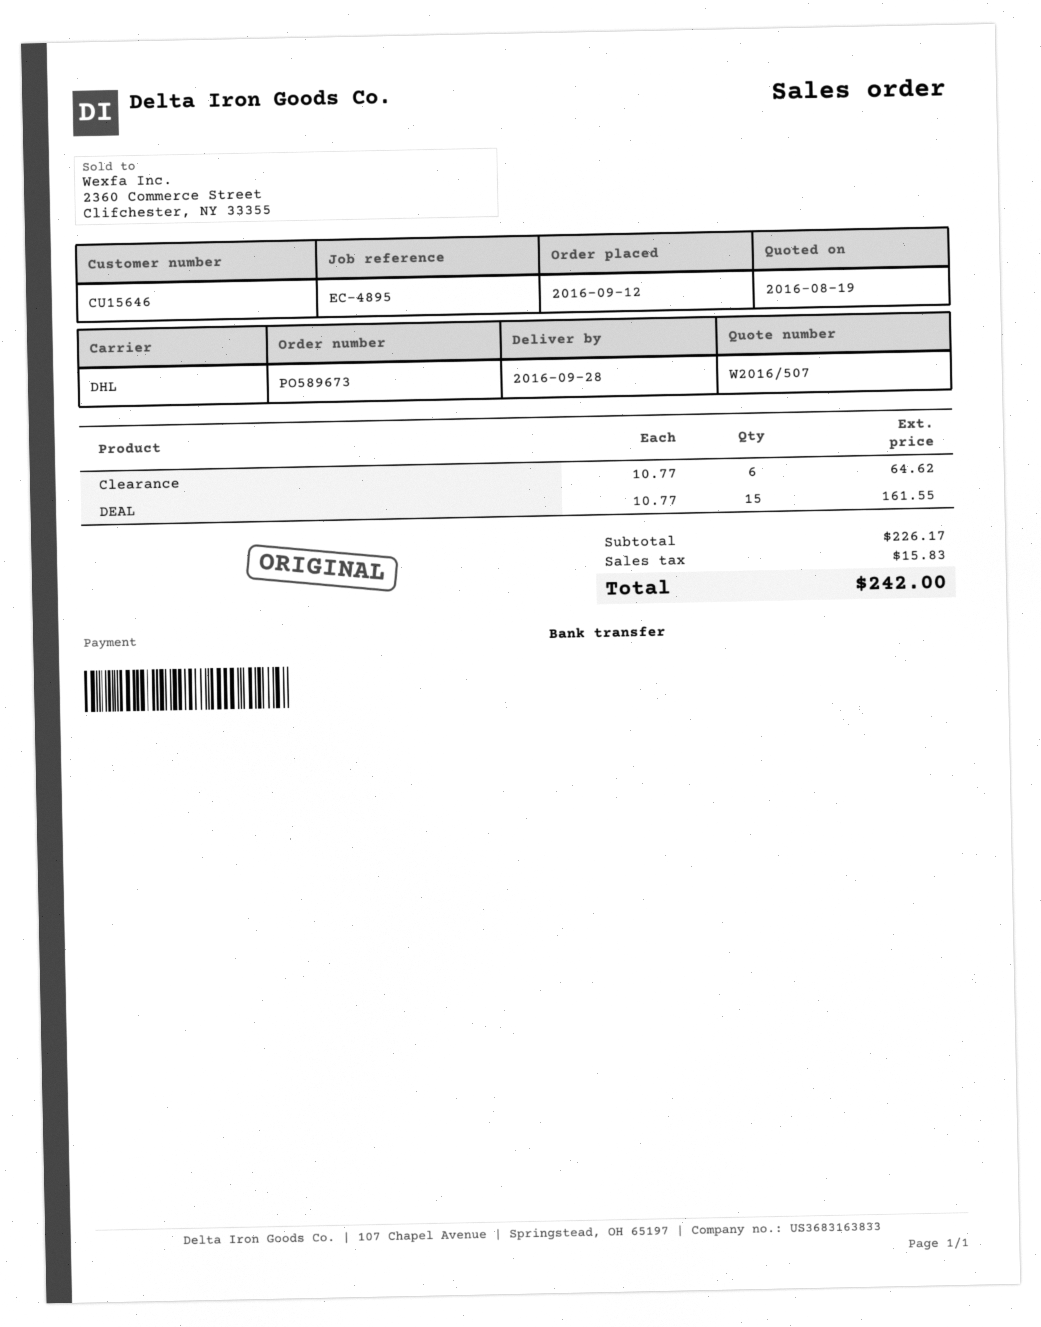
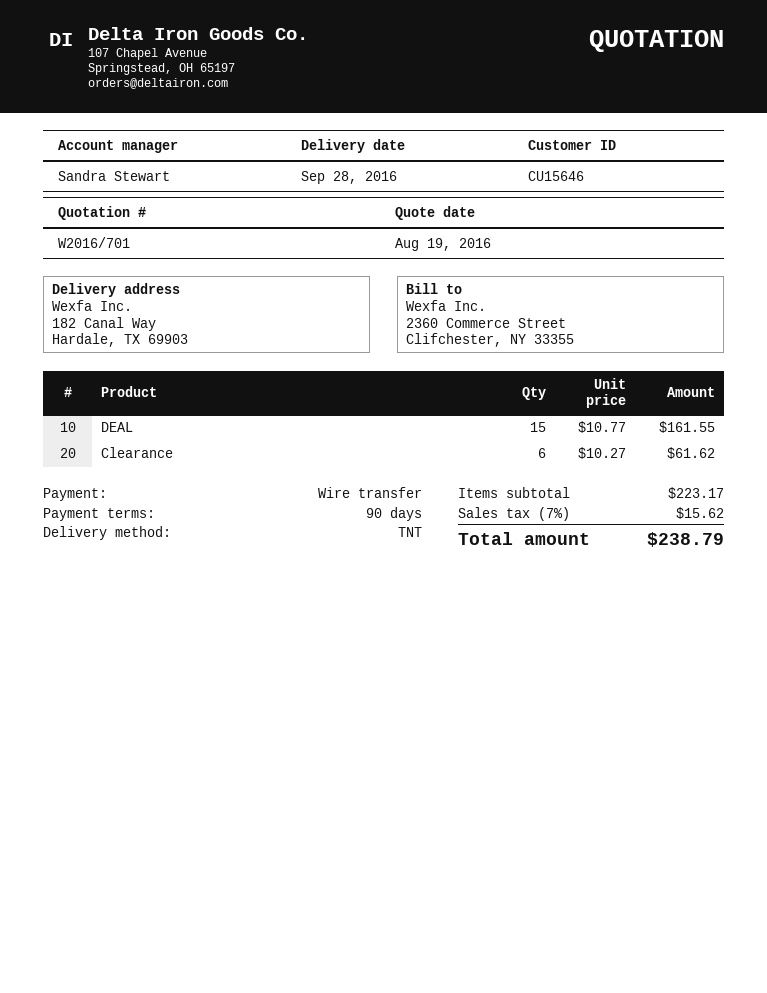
quote number: W2016/507 -> W2016/701
shipping method: DHL -> TNT
Clearance: 6 x 10.77 = 64.62 -> 6 x 10.27 = 61.62
subtotal: 226.17 -> 223.17
tax: 15.83 -> 15.62
total: 242.00 -> 238.79

